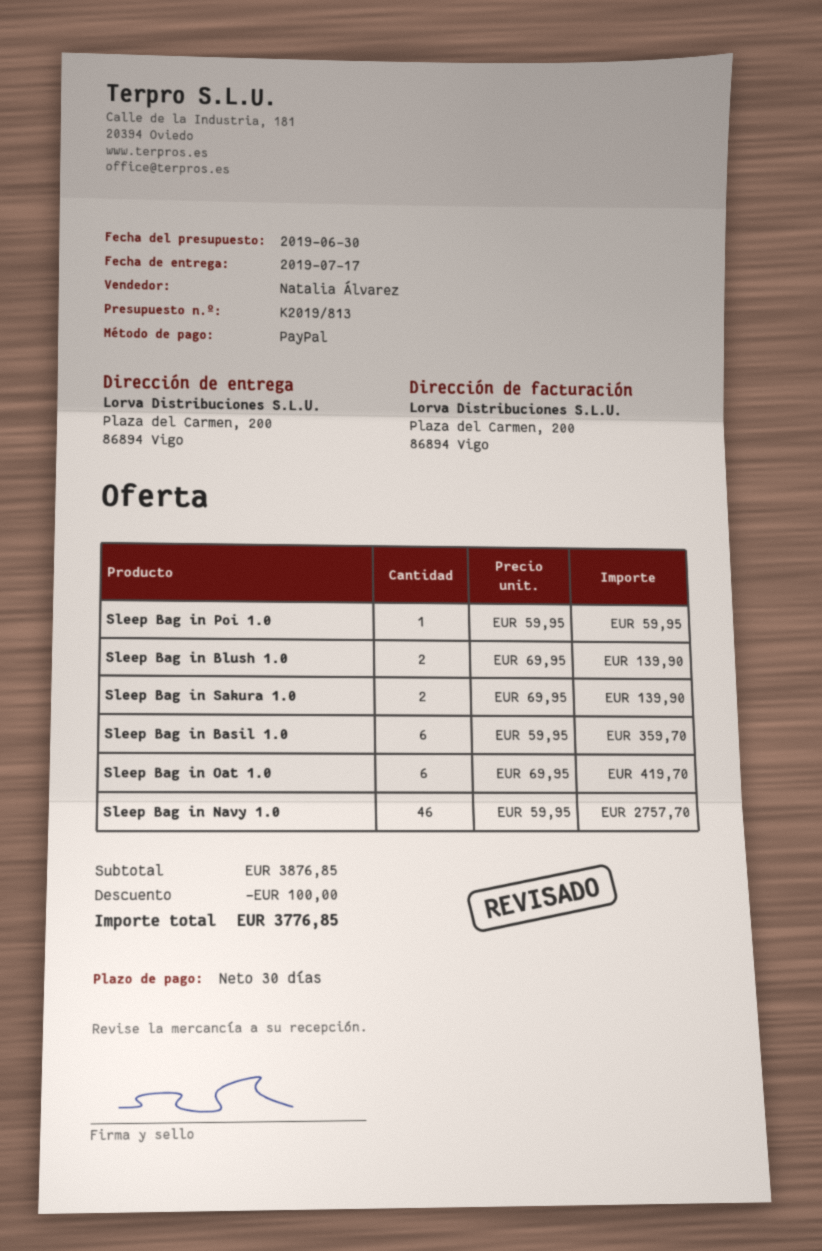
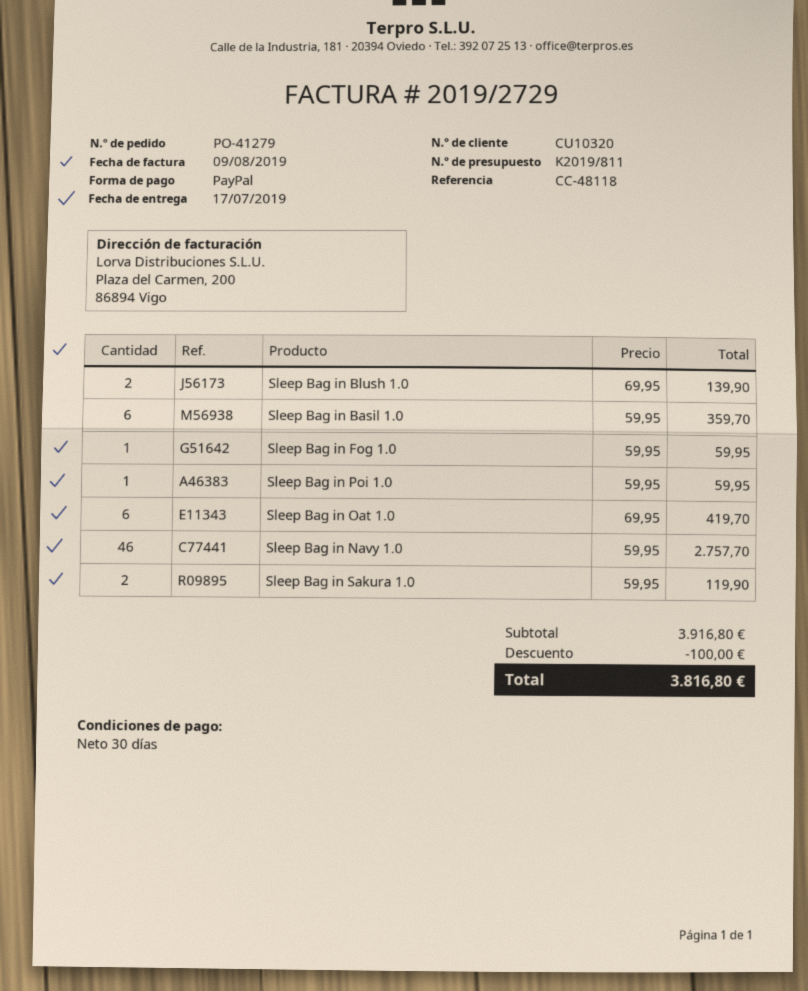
quote number: K2019/813 -> K2019/811
Sleep Bag in Sakura 1.0: 2 x 69.95 = 139.90 -> 2 x 59.95 = 119.90
Sleep Bag in Fog 1.0: none -> 1 x 59.95 = 59.95
subtotal: 3876.85 -> 3916.80
total: 3776.85 -> 3816.80

